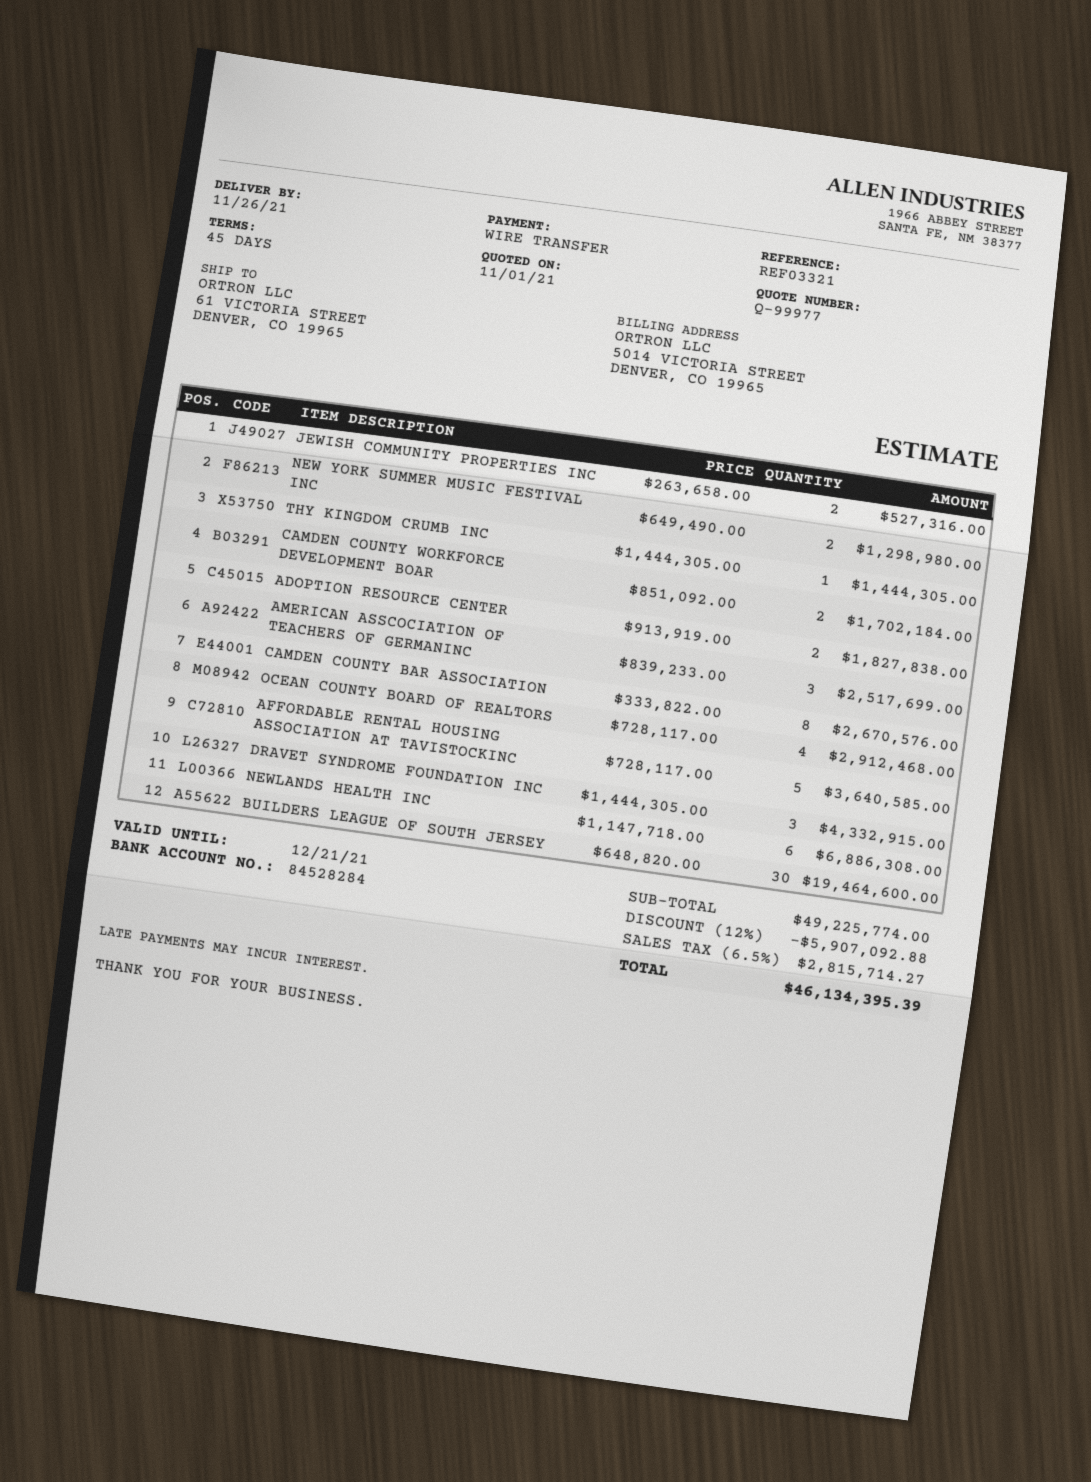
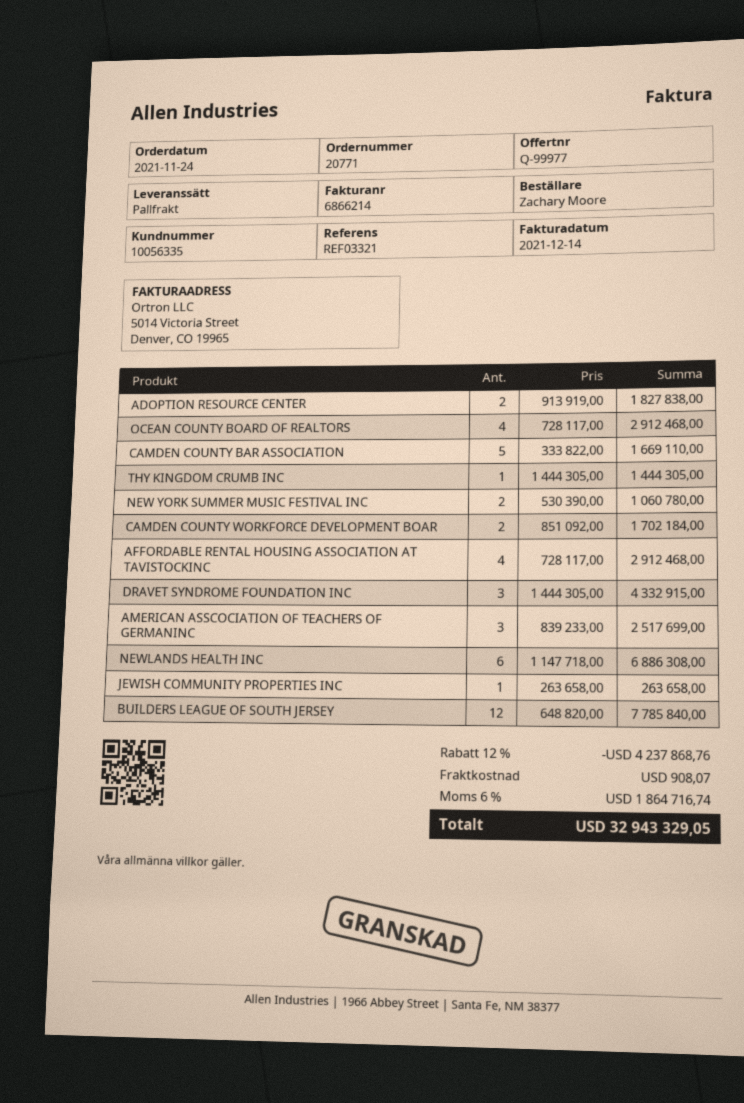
JEWISH COMMUNITY PROPERTIES INC: 2 x 263658.00 = 527316.00 -> 1 x 263658.00 = 263658.00
NEW YORK SUMMER MUSIC FESTIVAL INC: 2 x 649490.00 = 1298980.00 -> 2 x 530390.00 = 1060780.00
CAMDEN COUNTY BAR ASSOCIATION: 8 x 333822.00 = 2670576.00 -> 5 x 333822.00 = 1669110.00
AFFORDABLE RENTAL HOUSING ASSOCIATION AT TAVISTOCKINC: 5 x 728117.00 = 3640585.00 -> 4 x 728117.00 = 2912468.00
BUILDERS LEAGUE OF SOUTH JERSEY: 30 x 648820.00 = 19464600.00 -> 12 x 648820.00 = 7785840.00
discount: 12% = 5907092.88 -> 12% = 4237868.76
shipping: none -> 908.07
tax: 6.5% = 2815714.27 -> 6% = 1864716.74
total: 46134395.39 -> 32943329.05

